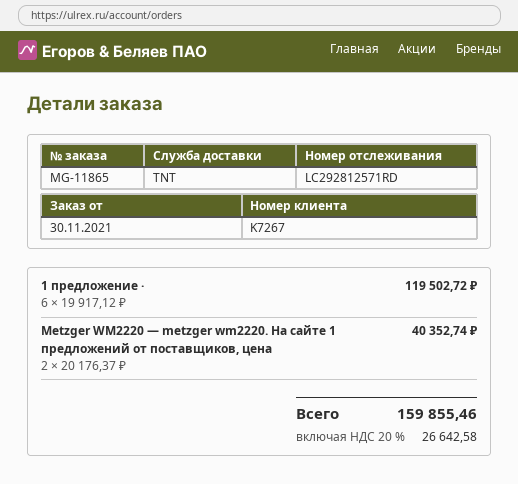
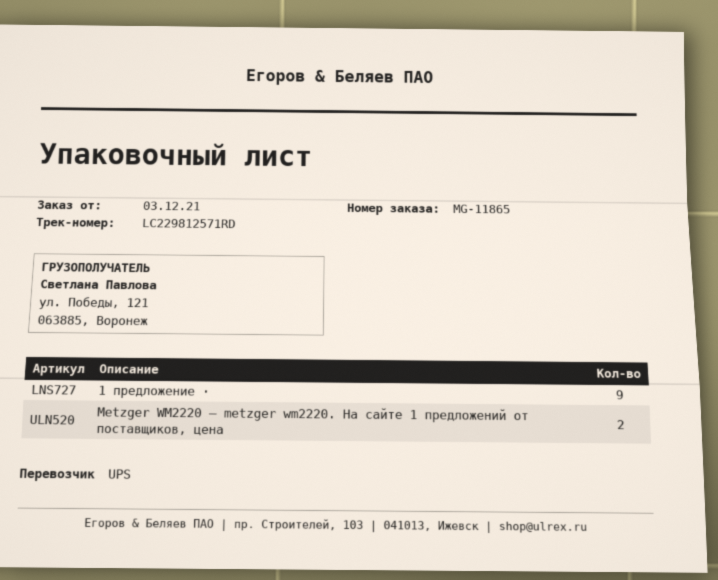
order date: 2021-11-30 -> 2021-12-03
shipping method: TNT -> UPS
tracking number: LC292812571RD -> LC229812571RD
1 предложение ·: 6 -> 9

